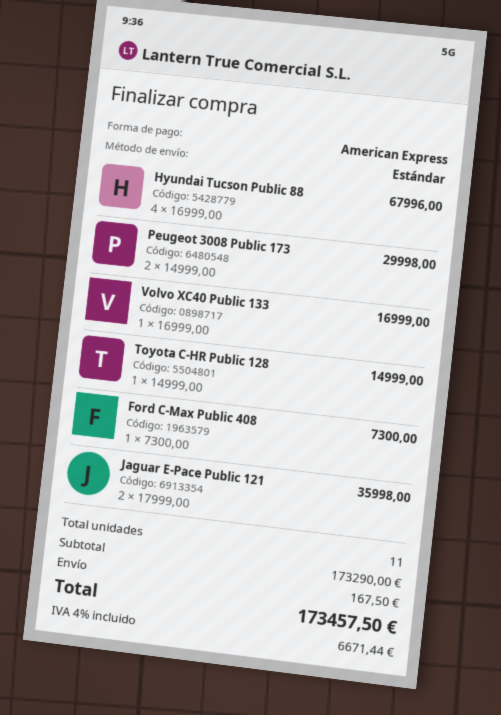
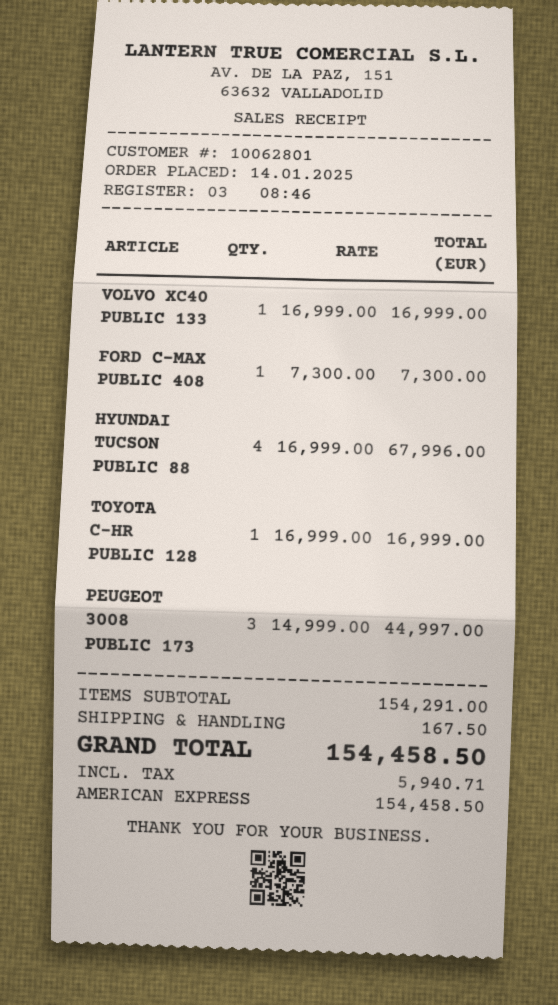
Peugeot 3008 Public 173: 2 x 14999.00 = 29998.00 -> 3 x 14999.00 = 44997.00
Toyota C-HR Public 128: 1 x 14999.00 = 14999.00 -> 1 x 16999.00 = 16999.00
Jaguar E-Pace Public 121: 2 x 17999.00 = 35998.00 -> none
subtotal: 173290.00 -> 154291.00
tax: 6671.44 -> 5940.71
total: 173457.50 -> 154458.50

